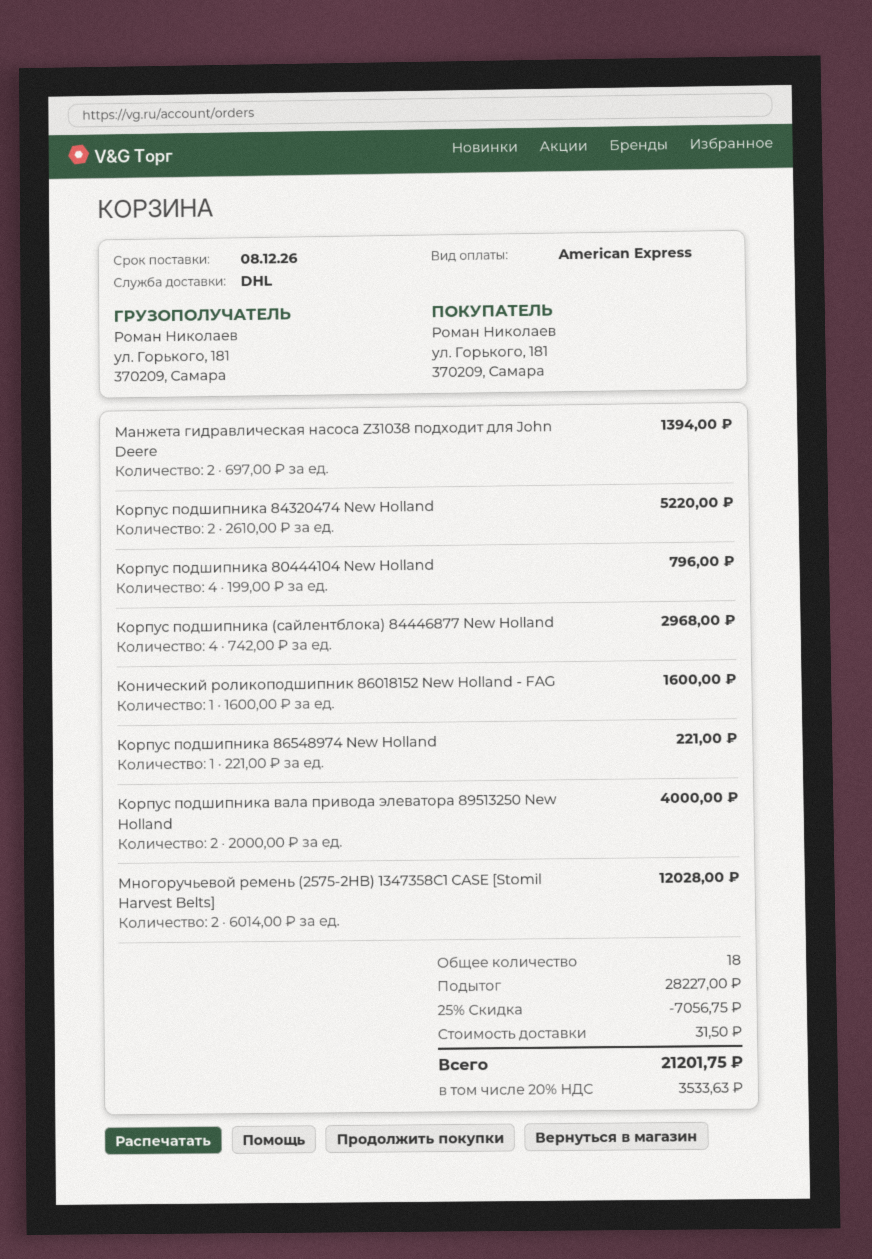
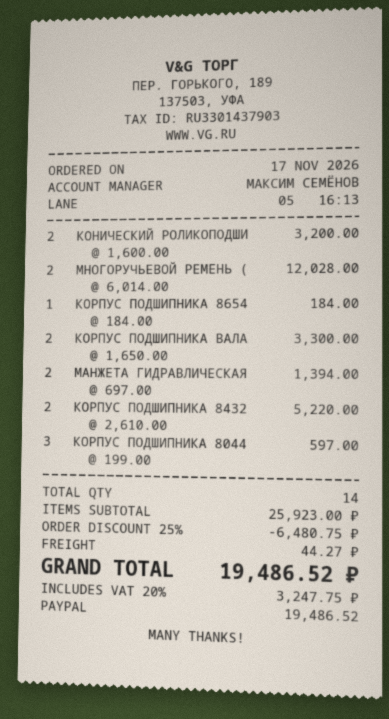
payment method: American Express -> PayPal
Корпус подшипника 80444104 New Holland: 4 x 199.00 = 796.00 -> 3 x 199.00 = 597.00
Корпус подшипника (сайлентблока) 84446877 New Holland: 4 x 742.00 = 2968.00 -> none
Конический роликоподшипник 86018152 New Holland - FAG: 1 x 1600.00 = 1600.00 -> 2 x 1600.00 = 3200.00
Корпус подшипника 86548974 New Holland: 1 x 221.00 = 221.00 -> 1 x 184.00 = 184.00
Корпус подшипника вала привода элеватора 89513250 New Holland: 2 x 2000.00 = 4000.00 -> 2 x 1650.00 = 3300.00
total quantity: 18 -> 14
subtotal: 28227.00 -> 25923.00
discount: 25% = 7056.75 -> 25% = 6480.75
shipping: 31.50 -> 44.27
tax: 20% = 3533.63 -> 20% = 3247.75
total: 21201.75 -> 19486.52

